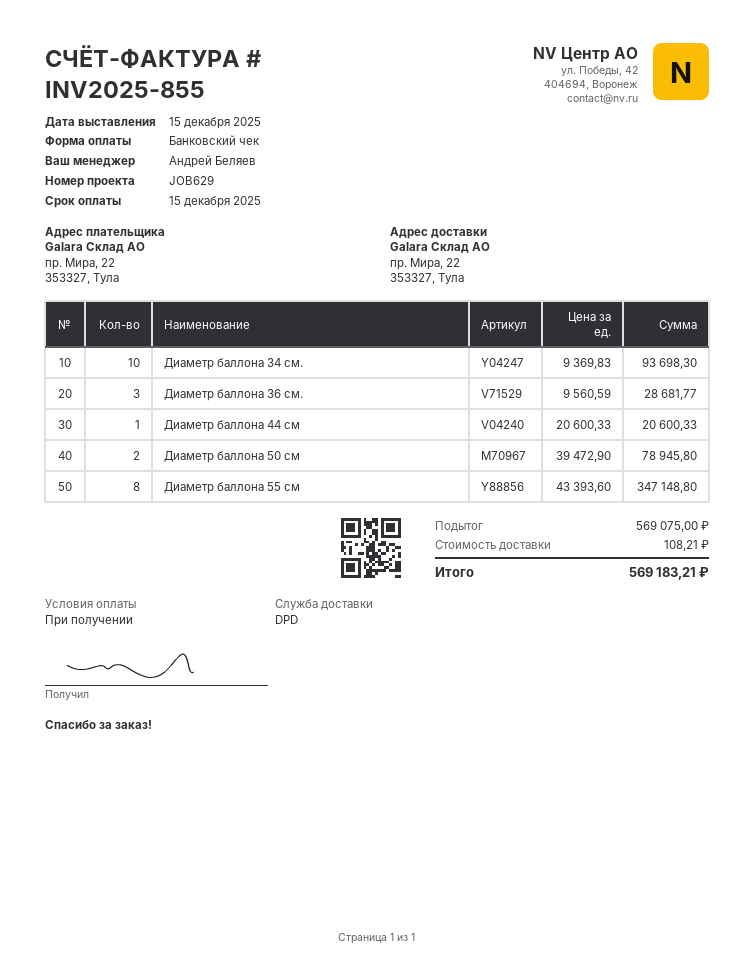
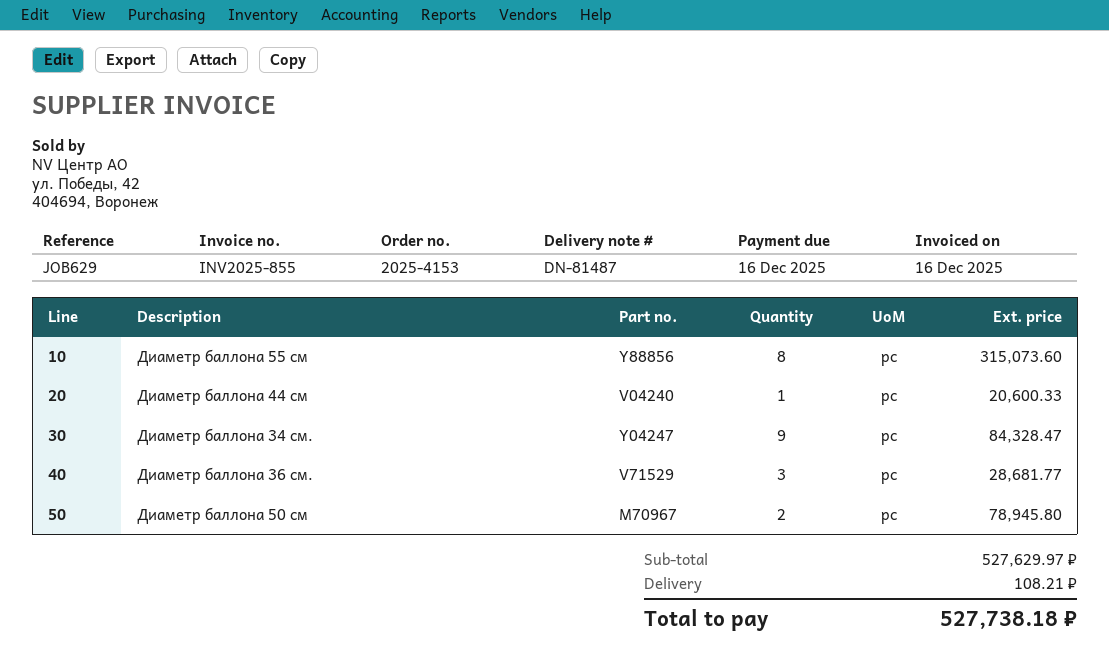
invoice date: 2025-12-15 -> 2025-12-16
due date: 2025-12-15 -> 2025-12-16
Диаметр баллона 34 см.: 10 for 93698.30 -> 9 for 84328.47
Диаметр баллона 55 см: 8 for 347148.80 -> 8 for 315073.60
subtotal: 569075.00 -> 527629.97
total: 569183.21 -> 527738.18

